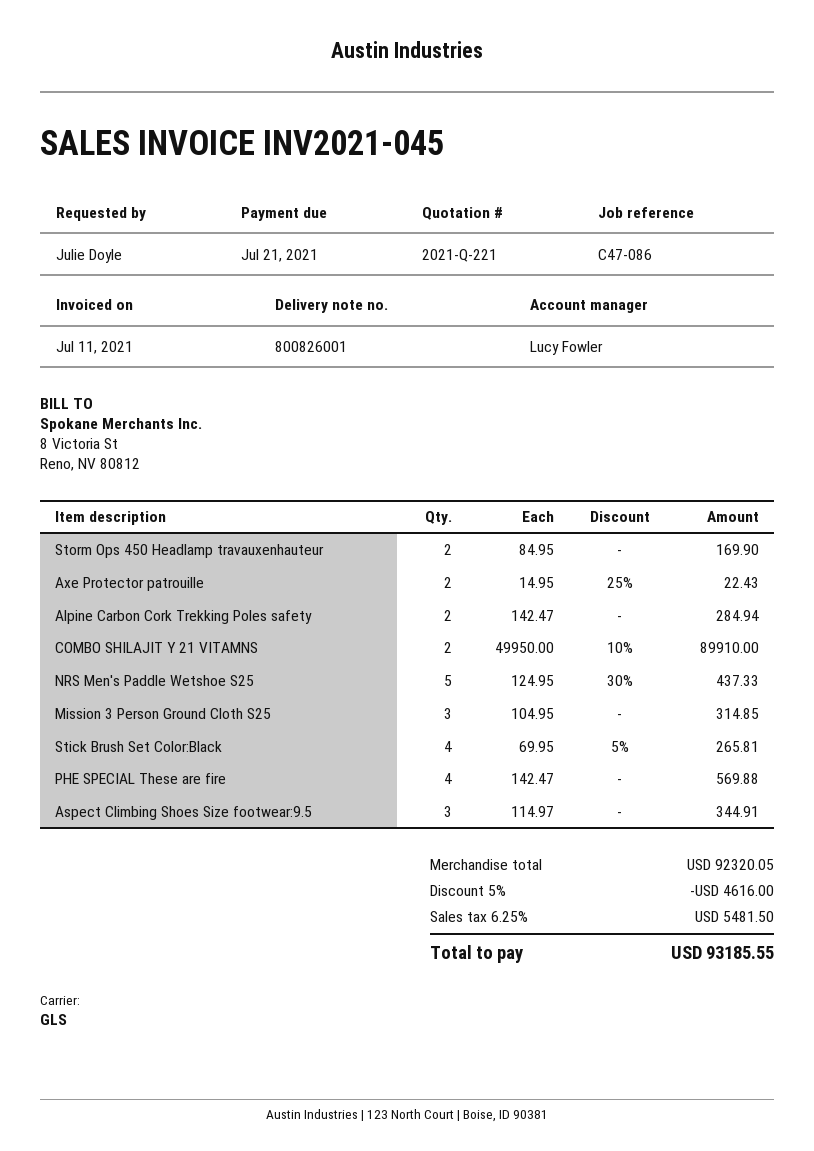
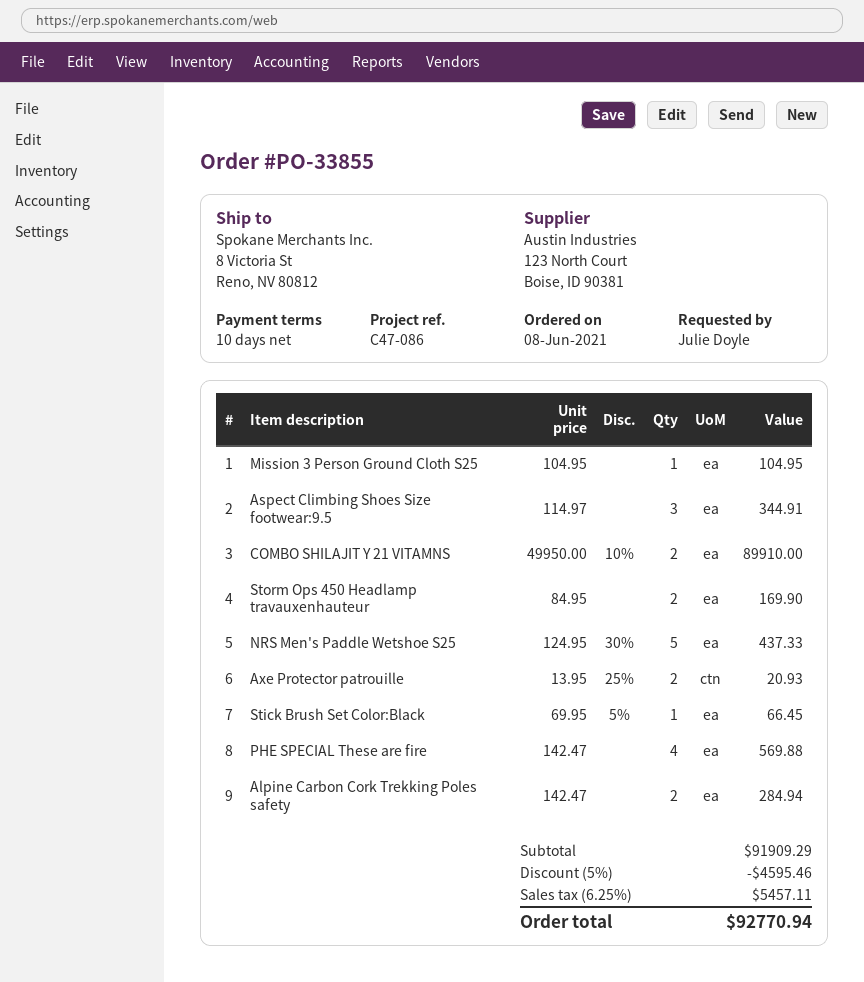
Axe Protector patrouille: 2 x 14.95 - 25% = 22.43 -> 2 x 13.95 - 25% = 20.93
Mission 3 Person Ground Cloth S25: 3 x 104.95 = 314.85 -> 1 x 104.95 = 104.95
Stick Brush Set Color:Black: 4 x 69.95 - 5% = 265.81 -> 1 x 69.95 - 5% = 66.45
subtotal: 92320.05 -> 91909.29
discount: 5% = 4616.00 -> 5% = 4595.46
tax: 6.25% = 5481.50 -> 6.25% = 5457.11
total: 93185.55 -> 92770.94

